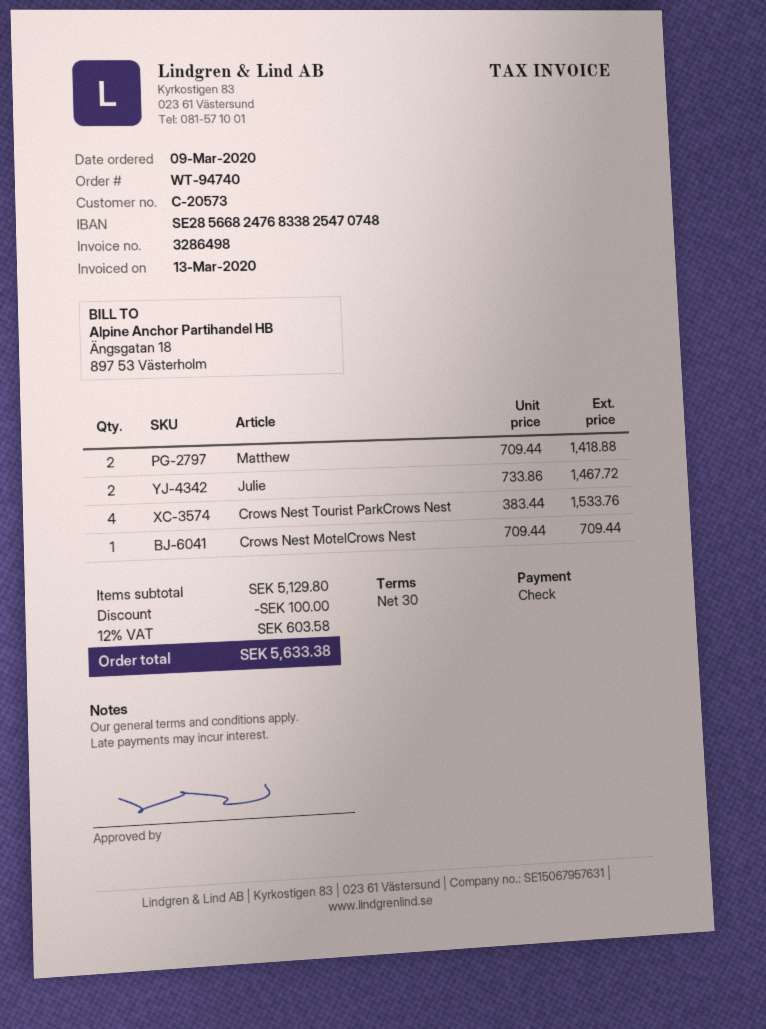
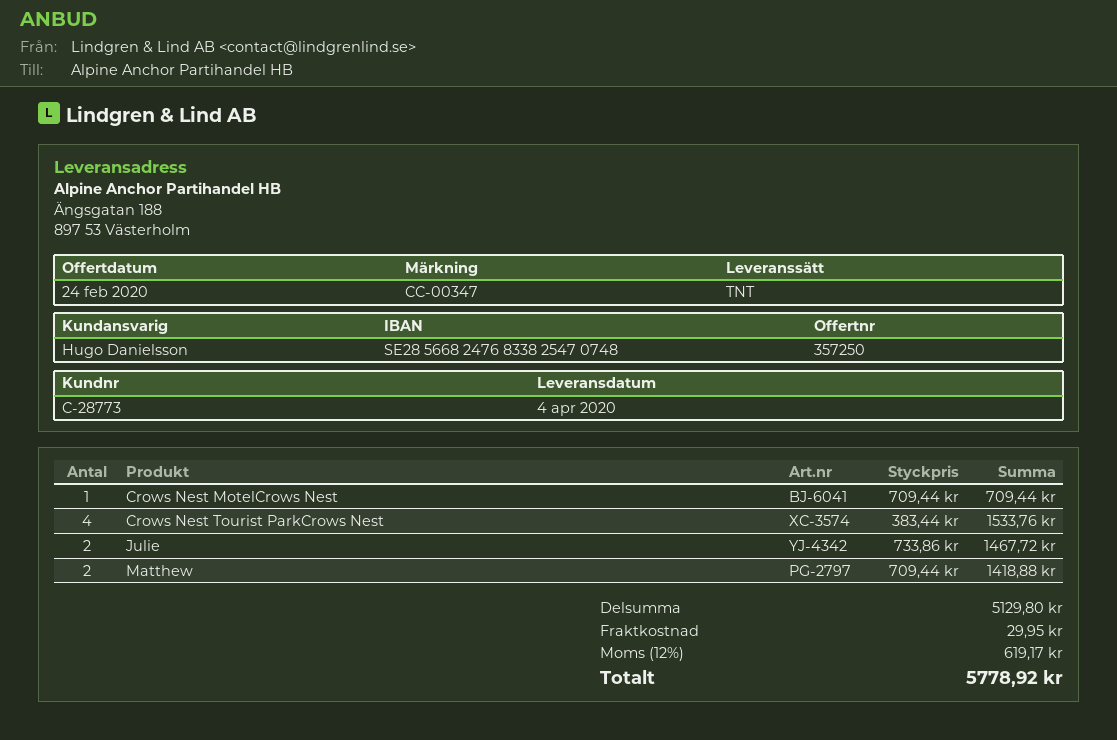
customer number: C-20573 -> C-28773
discount: 100.00 -> none
shipping: none -> 29.95
tax: 12% = 603.58 -> 12% = 619.17
total: 5633.38 -> 5778.92

